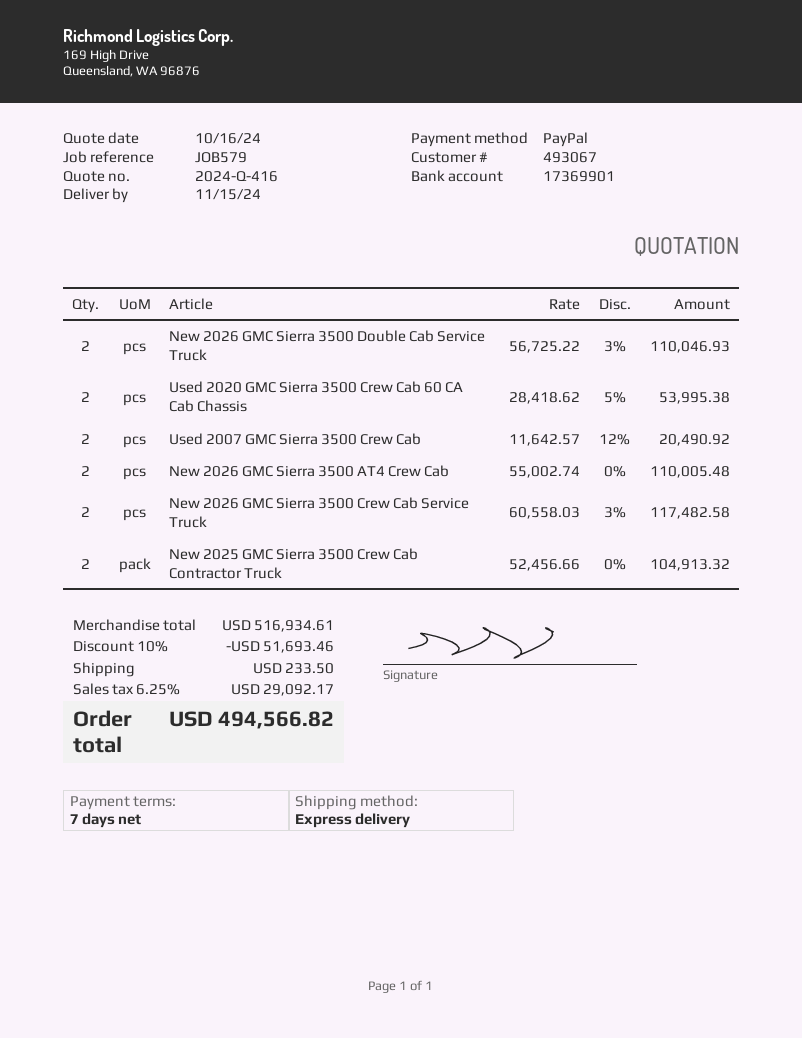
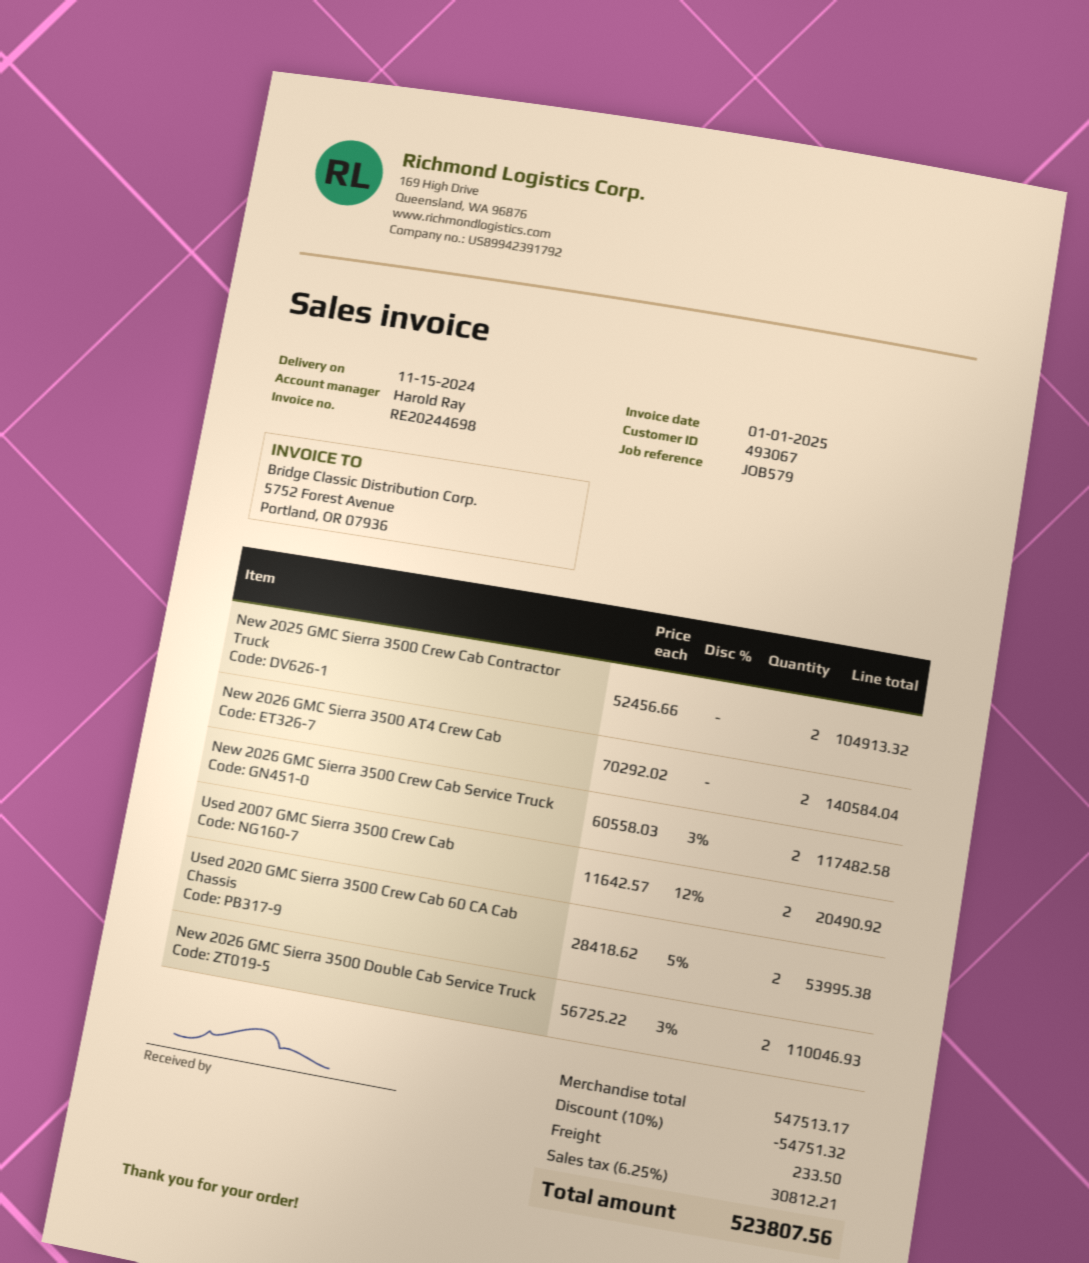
New 2026 GMC Sierra 3500 AT4 Crew Cab: 2 x 55002.74 = 110005.48 -> 2 x 70292.02 = 140584.04
subtotal: 516934.61 -> 547513.17
discount: 10% = 51693.46 -> 10% = 54751.32
tax: 6.25% = 29092.17 -> 6.25% = 30812.21
total: 494566.82 -> 523807.56

